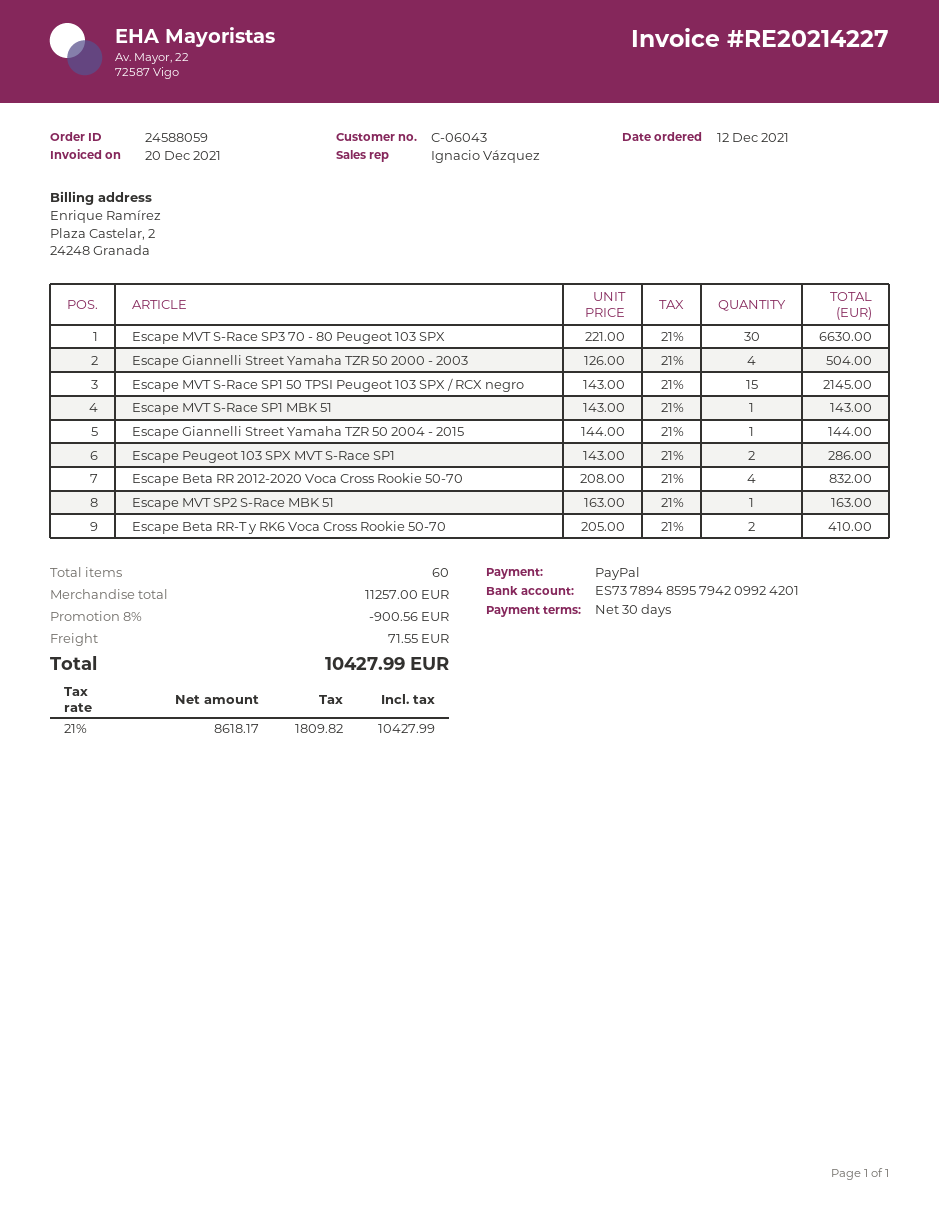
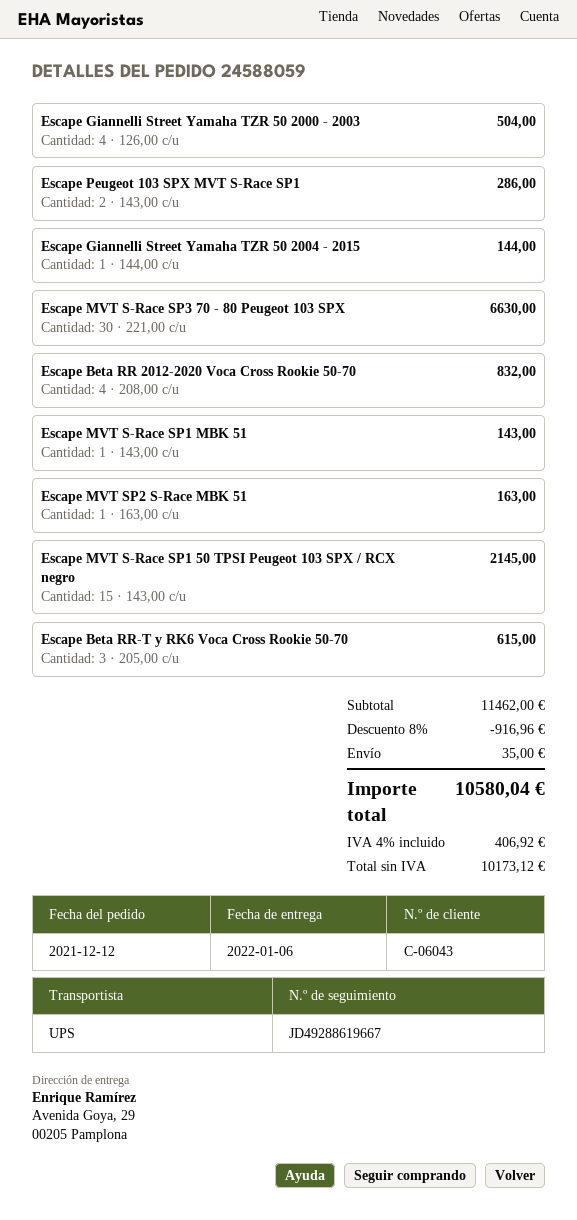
Escape Beta RR-T y RK6 Voca Cross Rookie 50-70: 2 x 205.00 = 410.00 -> 3 x 205.00 = 615.00
subtotal: 11257.00 -> 11462.00
discount: 8% = 900.56 -> 8% = 916.96
shipping: 71.55 -> 35.00
net: 8618.17 -> 10173.12
tax: 21% = 1809.82 -> 4% = 406.92
total: 10427.99 -> 10580.04

